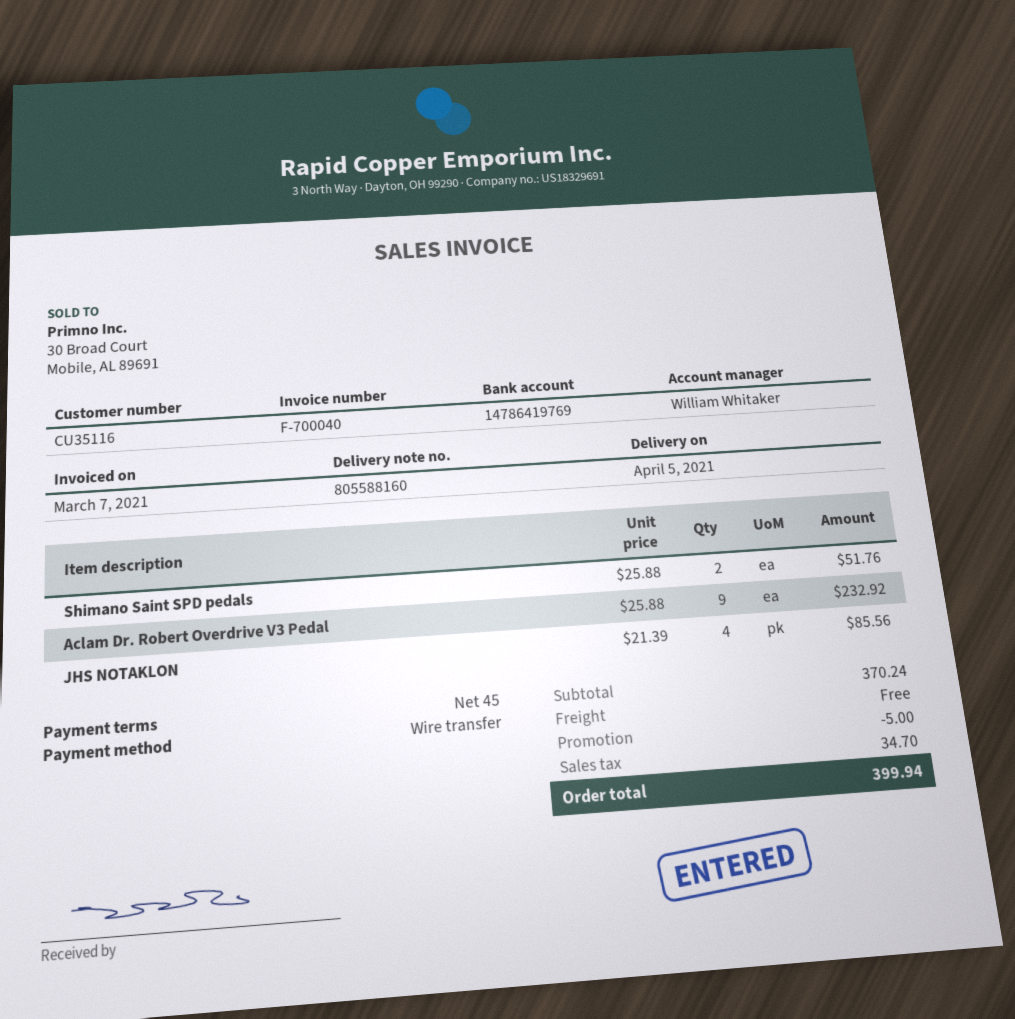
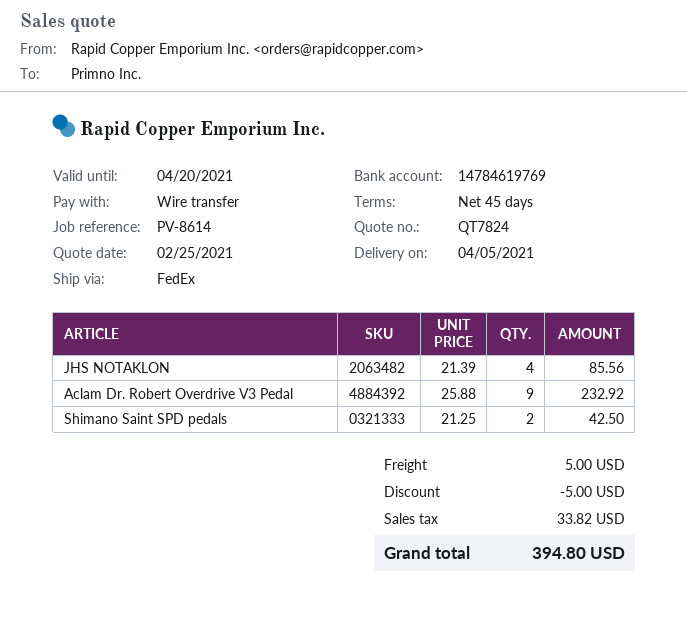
bank account: 14786419769 -> 14784619769
Shimano Saint SPD pedals: 2 x 25.88 = 51.76 -> 2 x 21.25 = 42.50
shipping: 0.00 -> 5.00
tax: 34.70 -> 33.82
total: 399.94 -> 394.80

